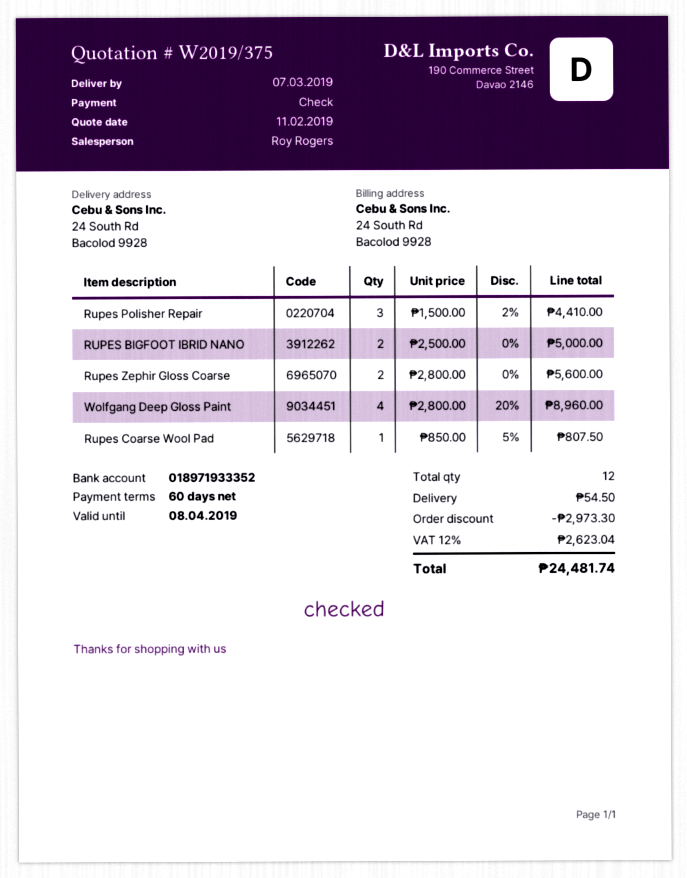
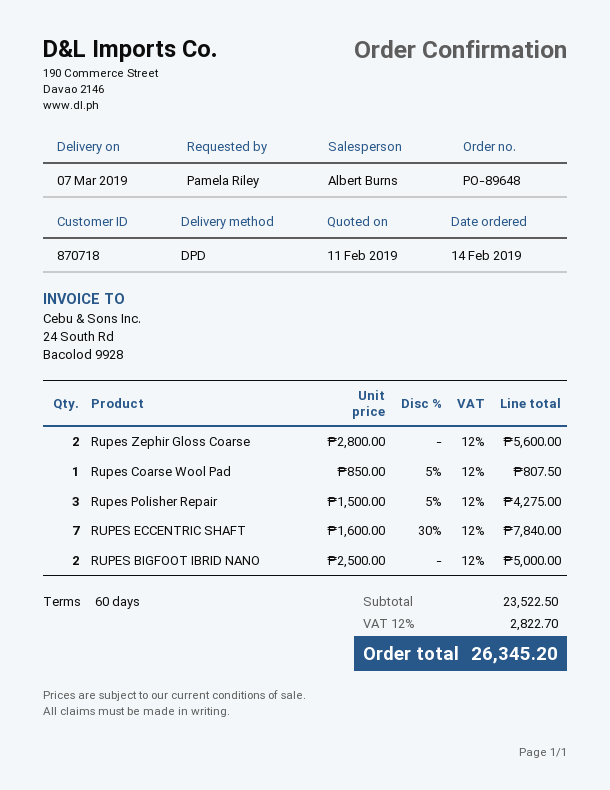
sales rep: Roy Rogers -> Albert Burns
Rupes Polisher Repair: 3 x 1500.00 - 2% = 4410.00 -> 3 x 1500.00 - 5% = 4275.00
Wolfgang Deep Gloss Paint: 4 x 2800.00 - 20% = 8960.00 -> none
RUPES ECCENTRIC SHAFT: none -> 7 x 1600.00 - 30% = 7840.00
discount: 2973.30 -> none
shipping: 54.50 -> none
tax: 12% = 2623.04 -> 12% = 2822.70
total: 24481.74 -> 26345.20

